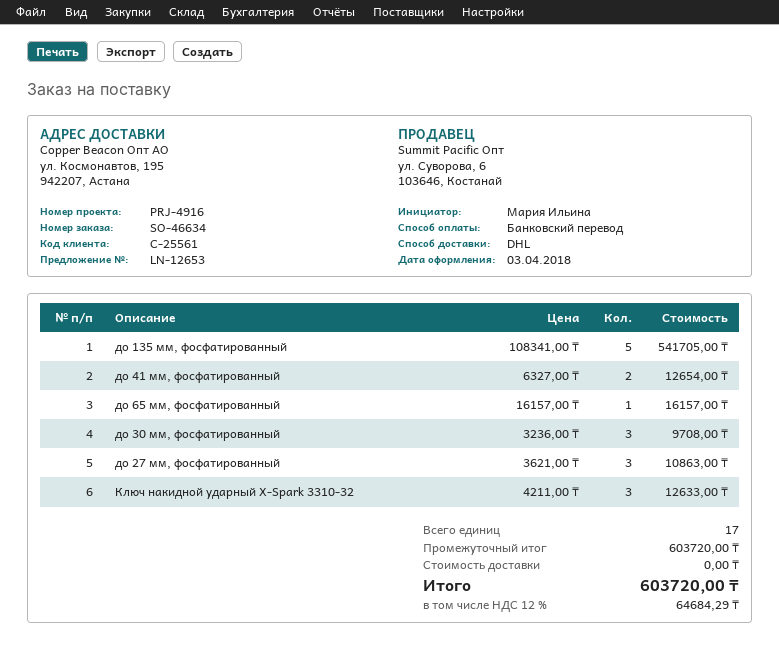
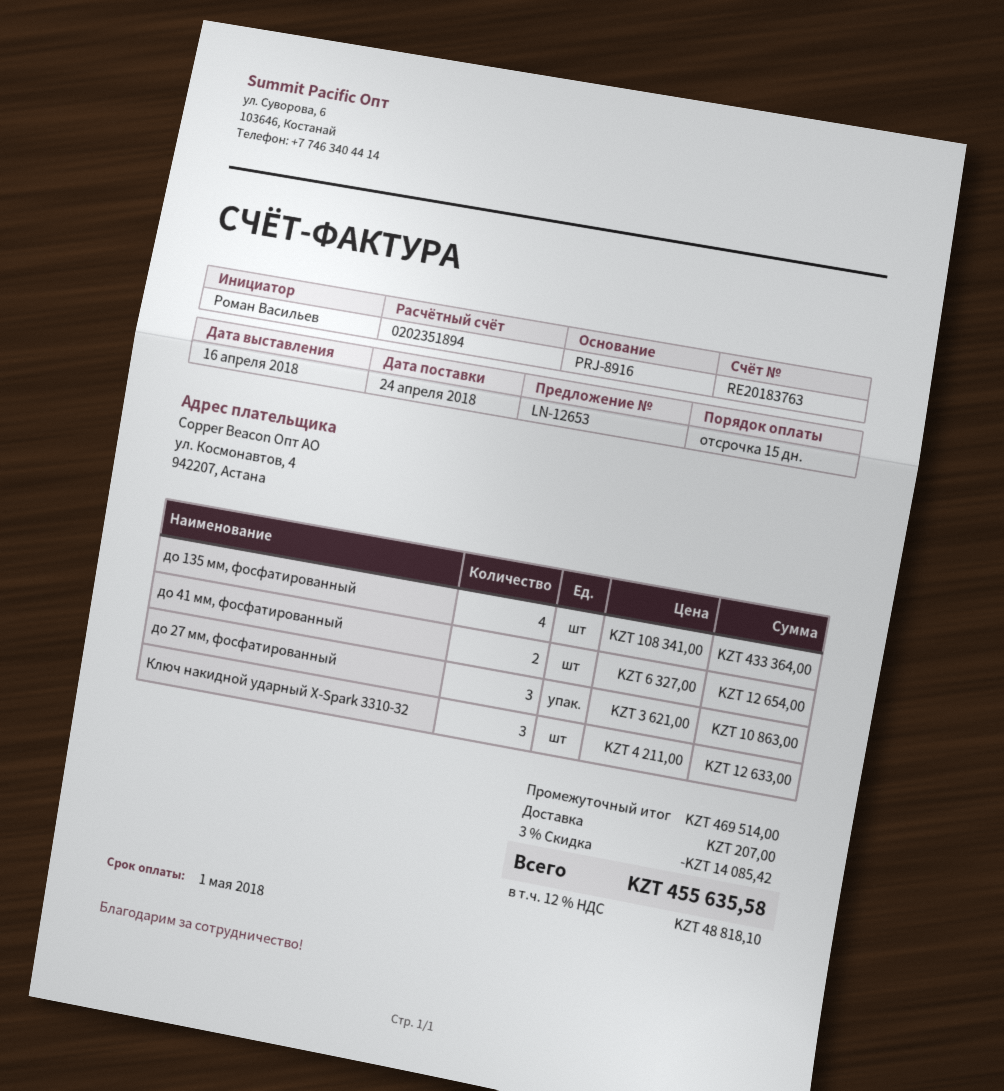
reference: PRJ-4916 -> PRJ-8916
ordered by: Мария Ильина -> Роман Васильев
до 135 мм, фосфатированный: 5 x 108341.00 = 541705.00 -> 4 x 108341.00 = 433364.00
до 65 мм, фосфатированный: 1 x 16157.00 = 16157.00 -> none
до 30 мм, фосфатированный: 3 x 3236.00 = 9708.00 -> none
subtotal: 603720.00 -> 469514.00
discount: none -> 3% = 14085.42
shipping: 0.00 -> 207.00
tax: 12% = 64684.29 -> 12% = 48818.10
total: 603720.00 -> 455635.58

